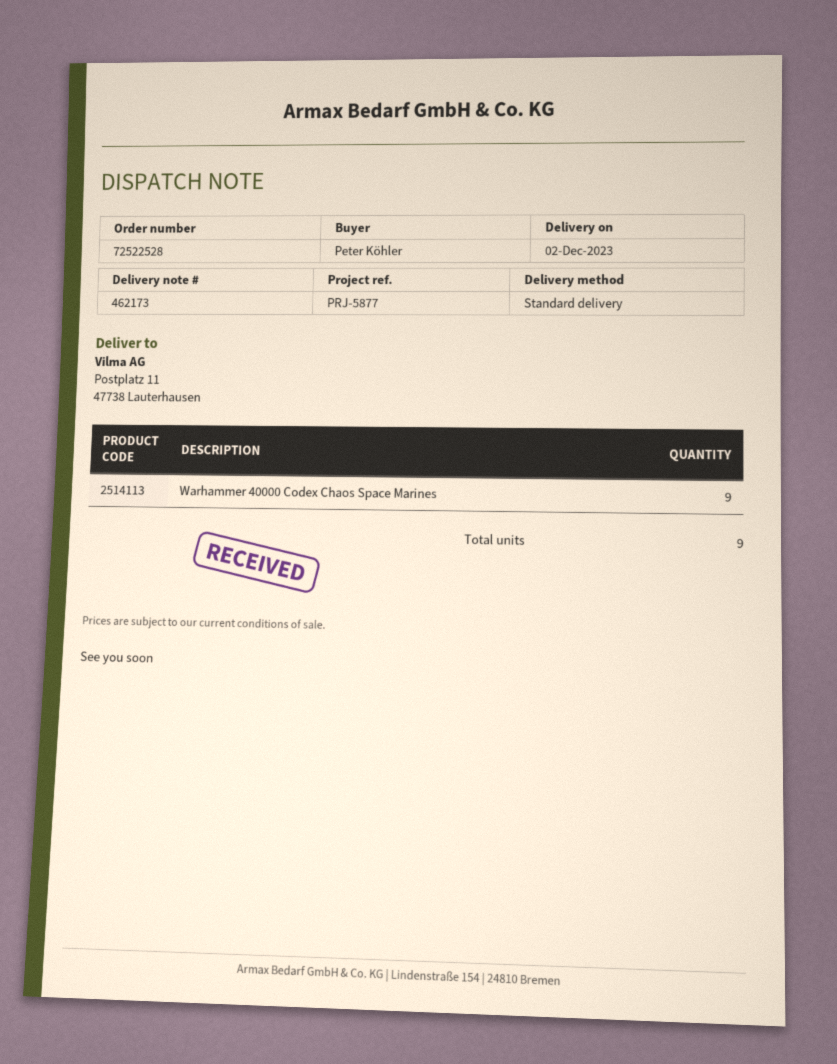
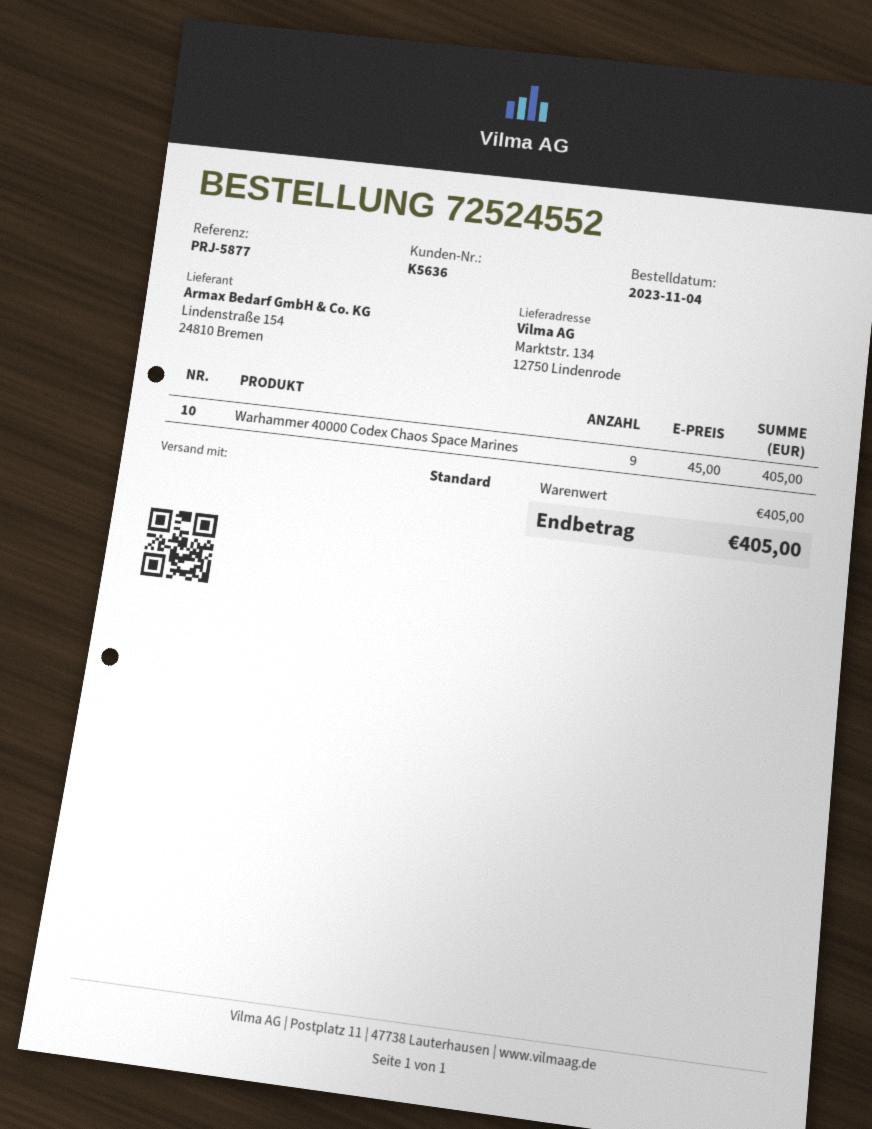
order number: 72522528 -> 72524552
ship to: Postplatz 11, 47738 Lauterhausen -> Marktstr. 134, 12750 Lindenrode

